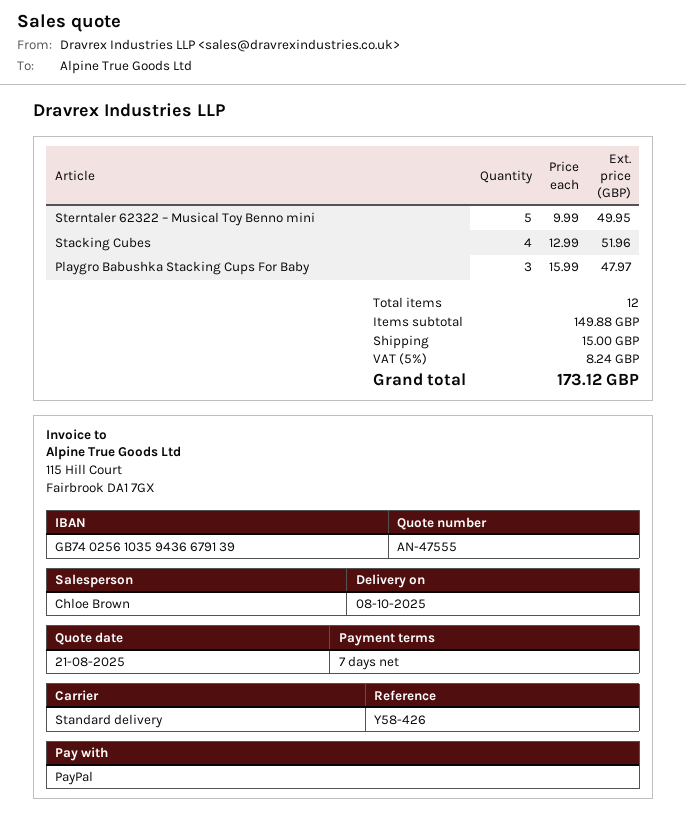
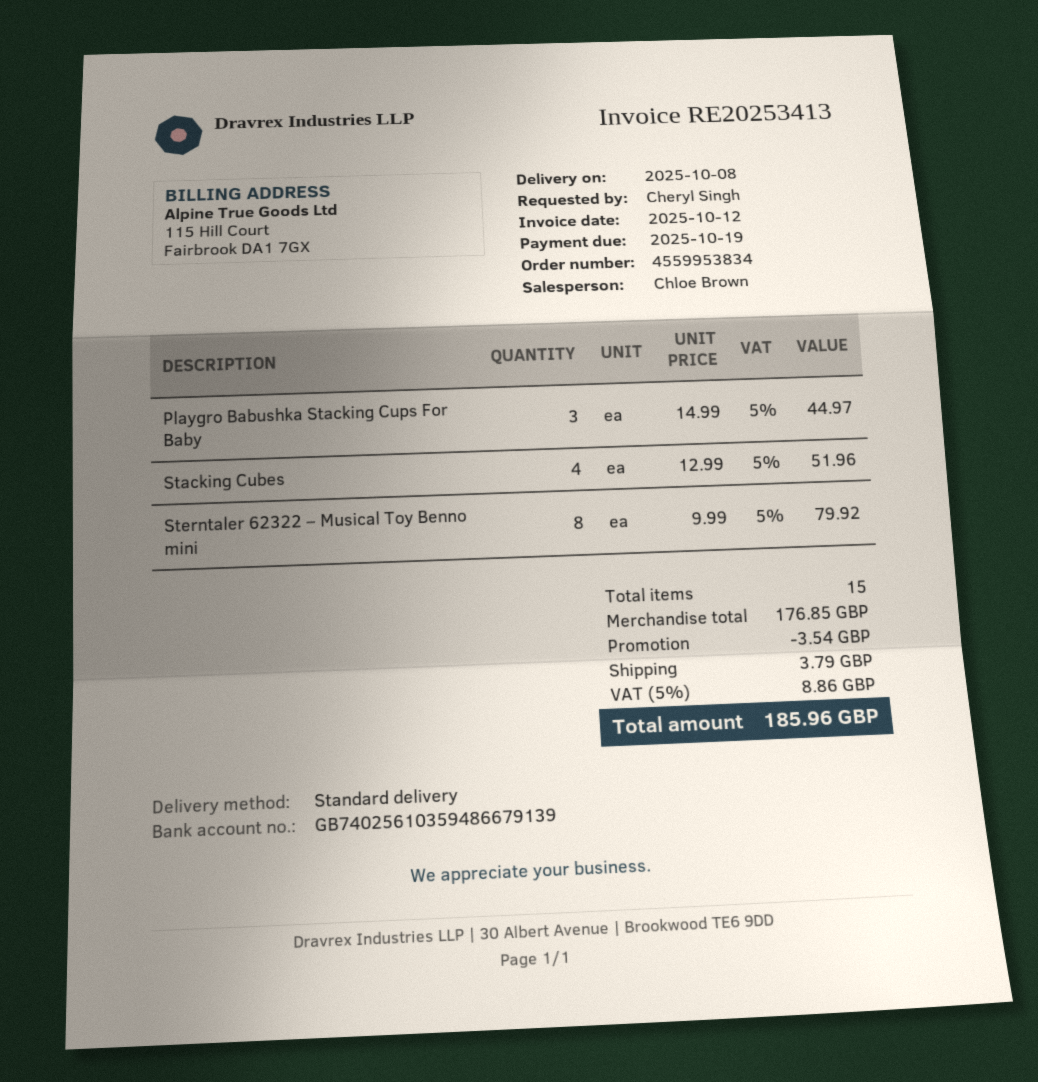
bank account: GB74025610359436679139 -> GB74025610359486679139
Sterntaler 62322 – Musical Toy Benno mini: 5 x 9.99 = 49.95 -> 8 x 9.99 = 79.92
Playgro Babushka Stacking Cups For Baby: 3 x 15.99 = 47.97 -> 3 x 14.99 = 44.97
total quantity: 12 -> 15
subtotal: 149.88 -> 176.85
discount: none -> 3.54
shipping: 15.00 -> 3.79
tax: 5% = 8.24 -> 5% = 8.86
total: 173.12 -> 185.96

